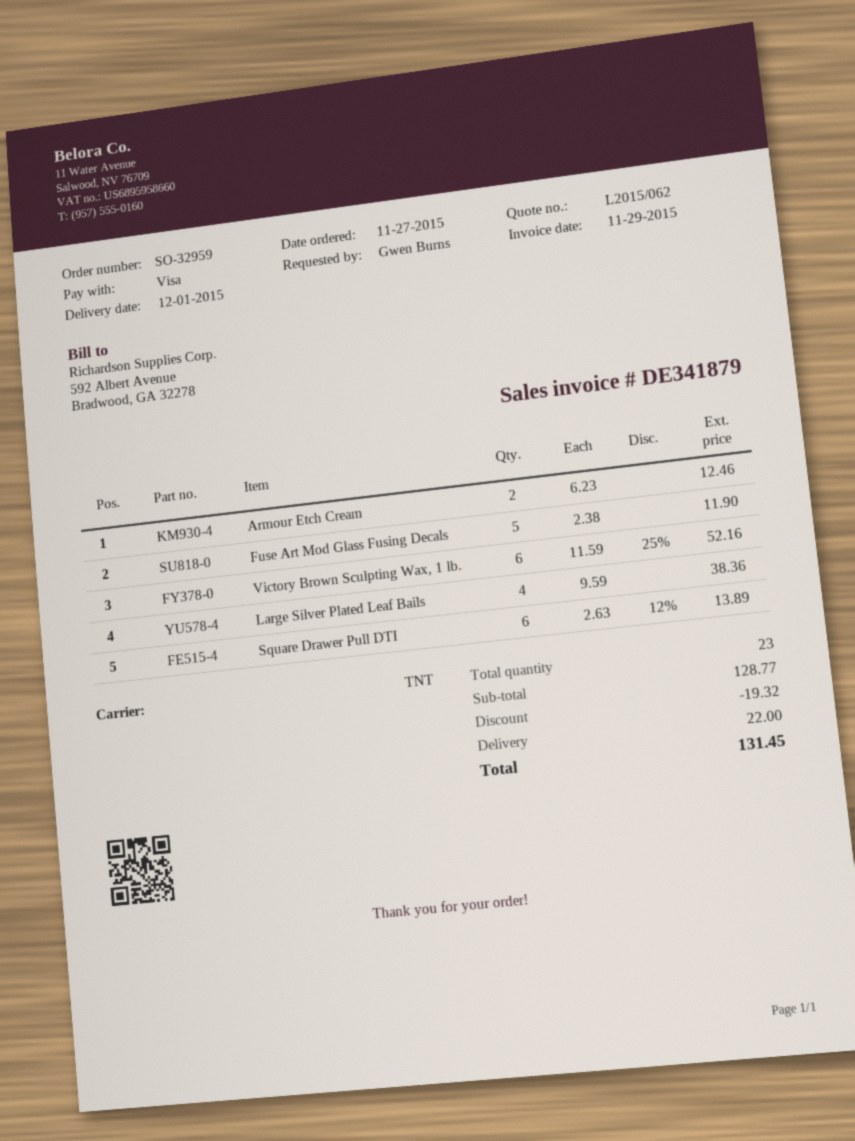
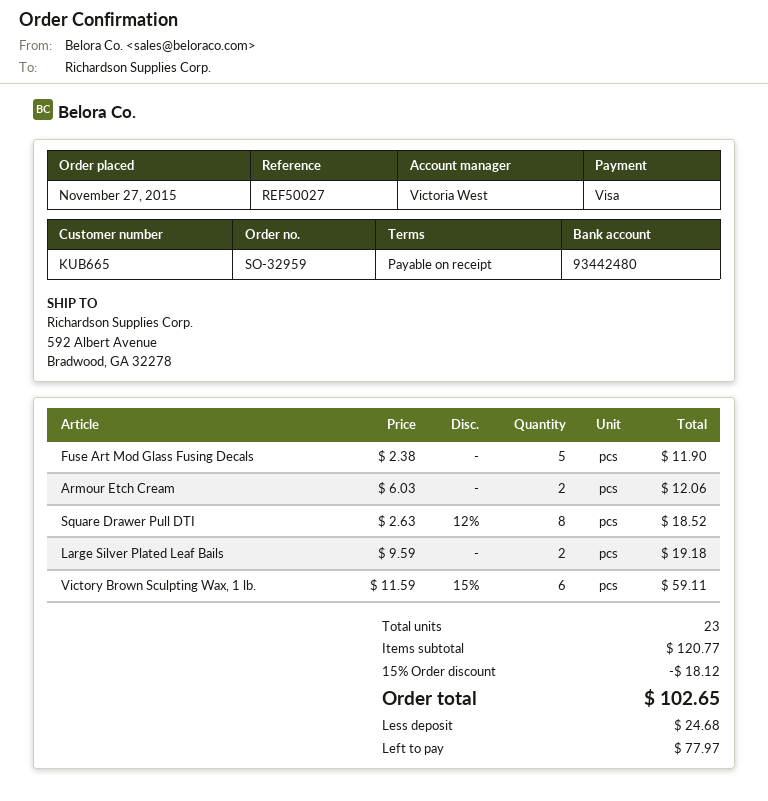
Armour Etch Cream: 2 x 6.23 = 12.46 -> 2 x 6.03 = 12.06
Victory Brown Sculpting Wax, 1 lb.: 6 x 11.59 - 25% = 52.16 -> 6 x 11.59 - 15% = 59.11
Large Silver Plated Leaf Bails: 4 x 9.59 = 38.36 -> 2 x 9.59 = 19.18
Square Drawer Pull DTI: 6 x 2.63 - 12% = 13.89 -> 8 x 2.63 - 12% = 18.52
subtotal: 128.77 -> 120.77
discount: 19.32 -> 18.12
shipping: 22.00 -> none
total: 131.45 -> 102.65

